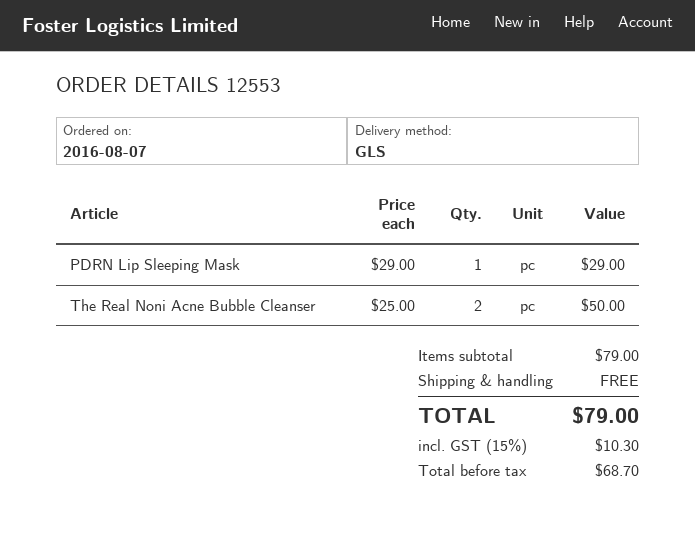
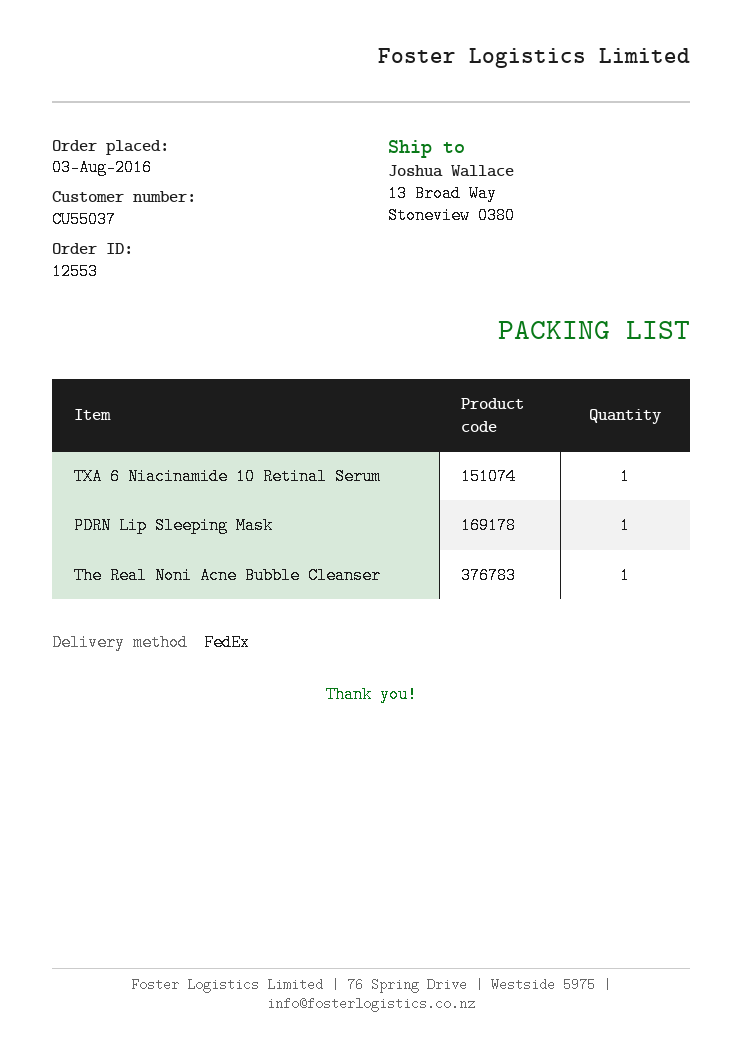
order date: 2016-08-07 -> 2016-08-03
shipping method: GLS -> FedEx
The Real Noni Acne Bubble Cleanser: 2 -> 1
TXA 6 Niacinamide 10 Retinal Serum: none -> 1

